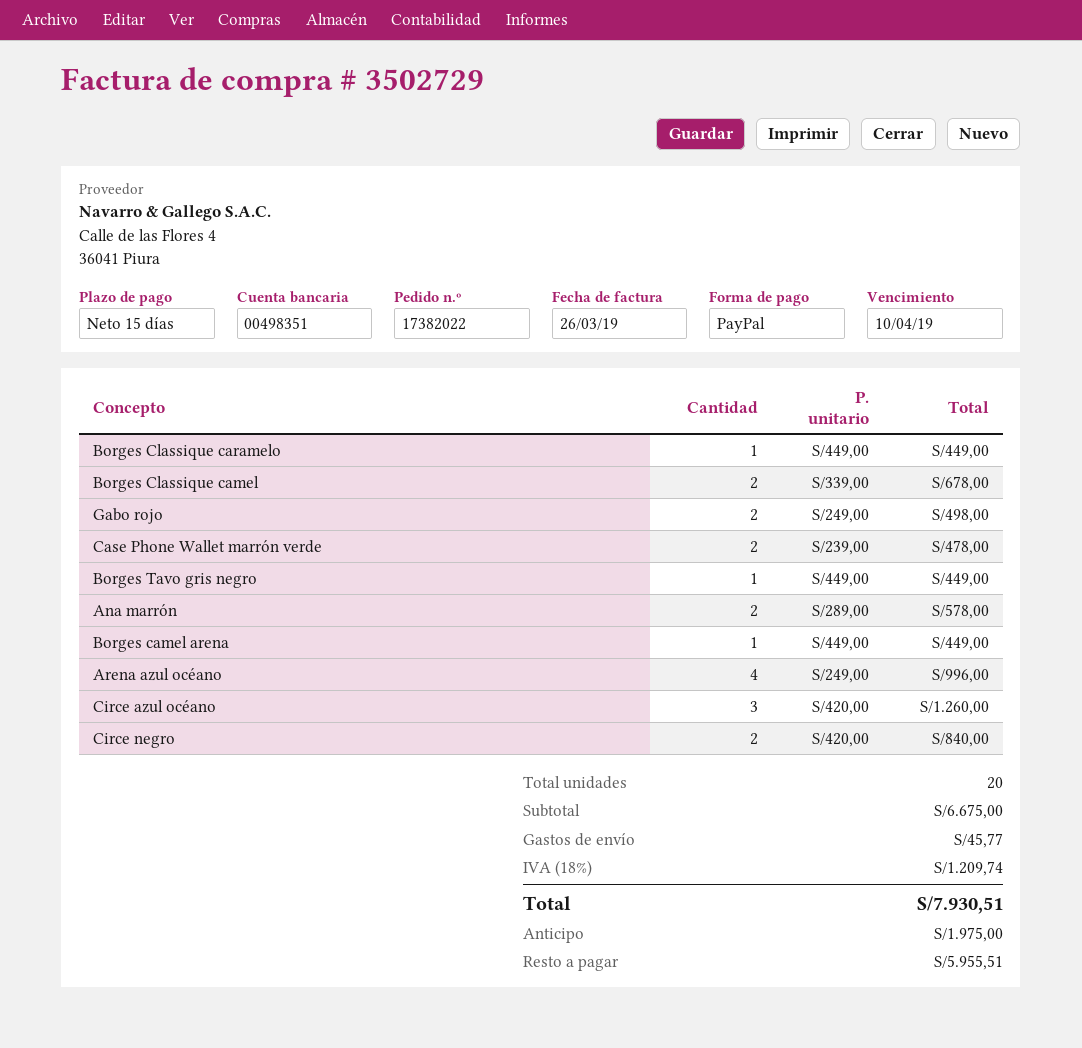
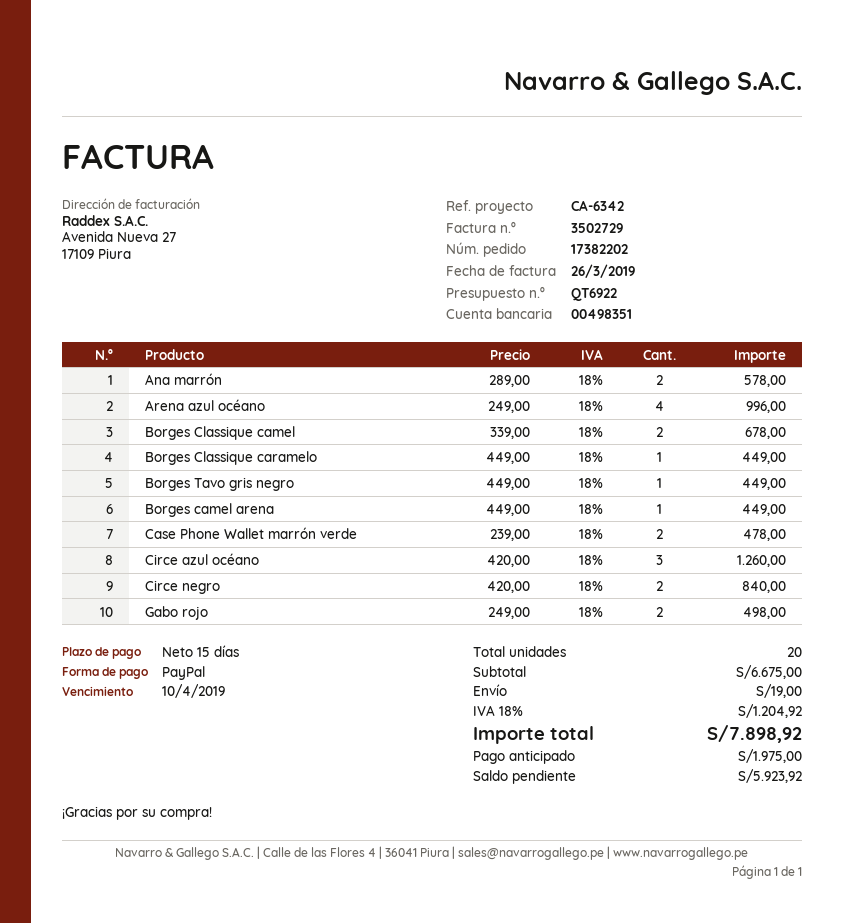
order number: 17382022 -> 17382202
shipping: 45.77 -> 19.00
tax: 18% = 1209.74 -> 18% = 1204.92
total: 7930.51 -> 7898.92
balance: 5955.51 -> 5923.92

